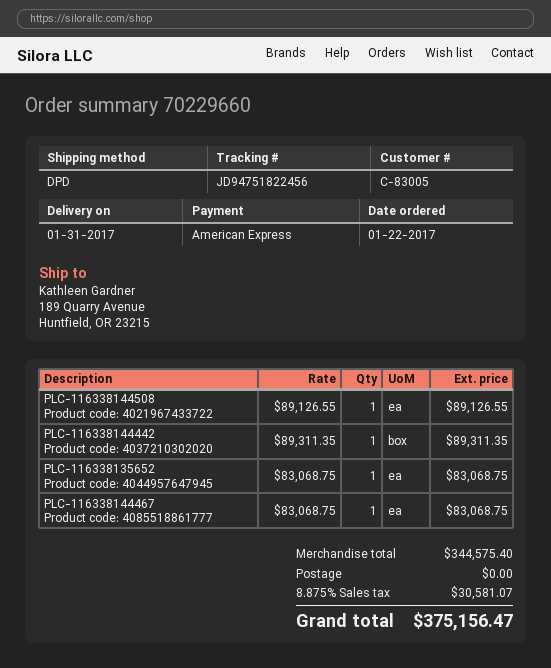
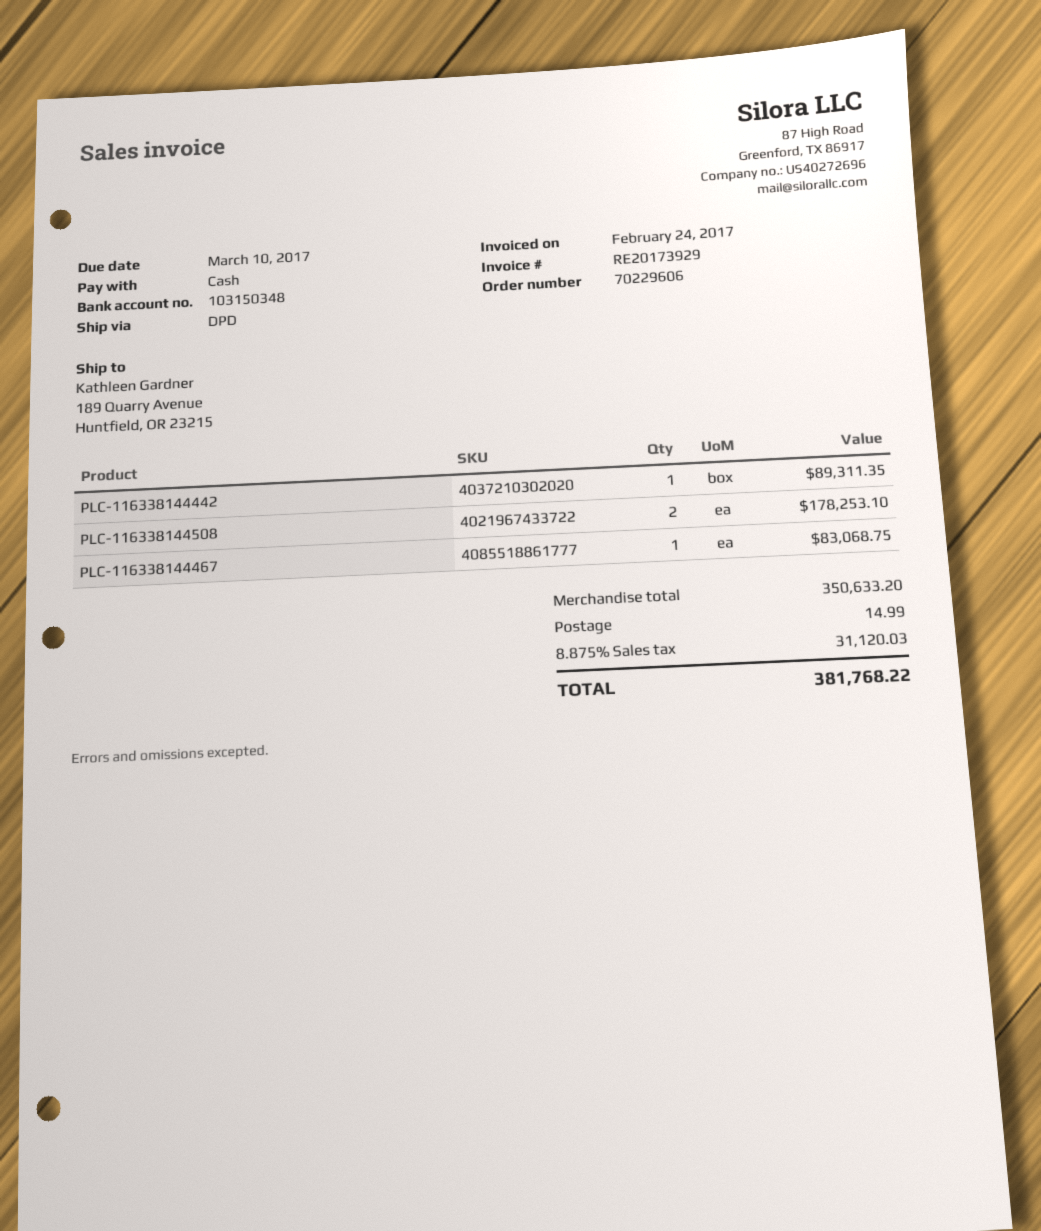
order number: 70229660 -> 70229606
payment method: American Express -> cash
PLC-116338144508: 1 for 89126.55 -> 2 for 178253.10
PLC-116338135652: 1 for 83068.75 -> none
subtotal: 344575.40 -> 350633.20
shipping: 0.00 -> 14.99
tax: 8.875% = 30581.07 -> 8.875% = 31120.03
total: 375156.47 -> 381768.22

